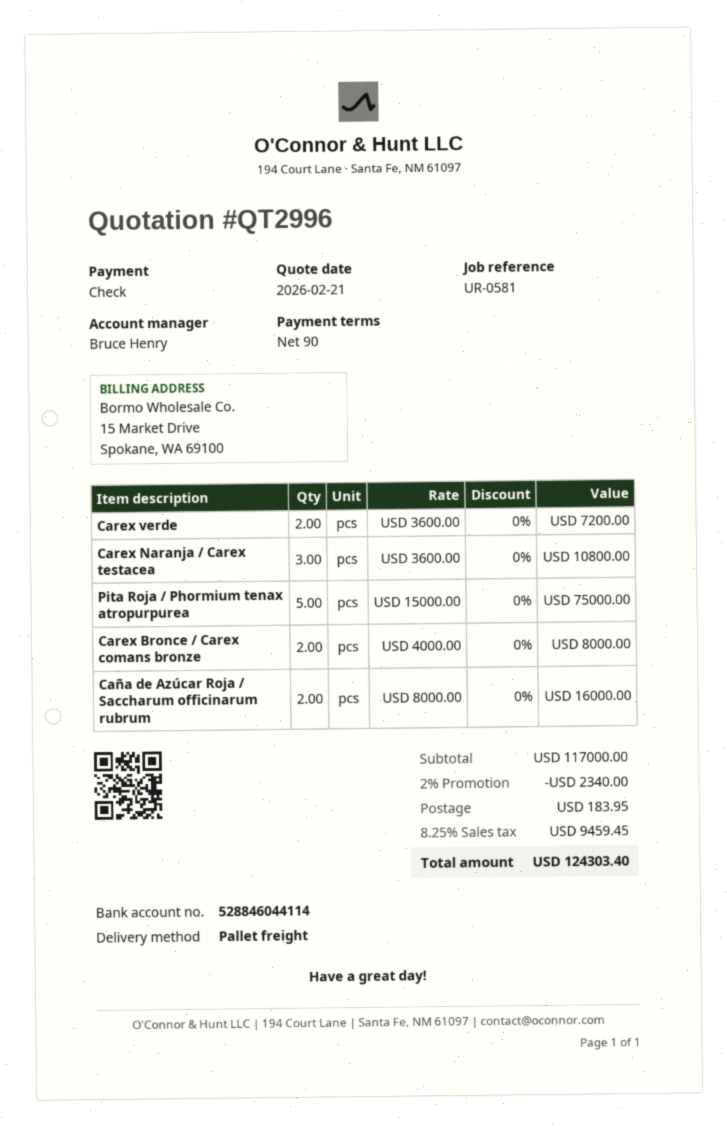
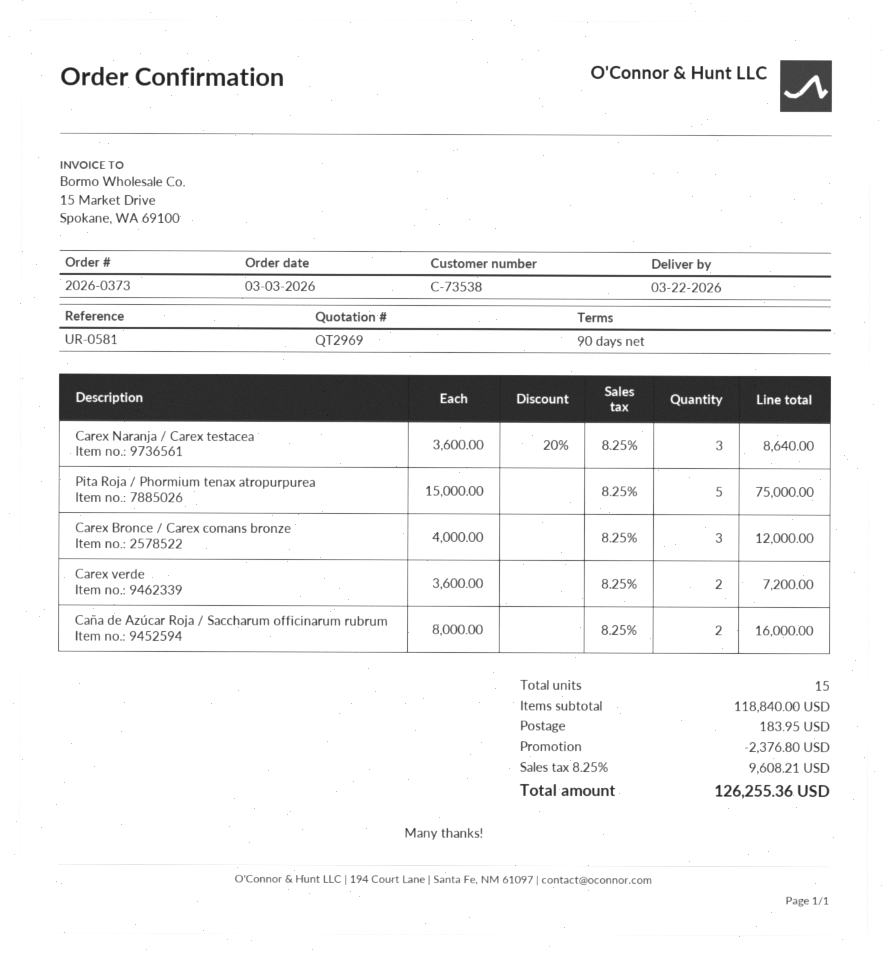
quote number: QT2996 -> QT2969
Carex Naranja / Carex testacea: 3 x 3600.00 = 10800.00 -> 3 x 3600.00 - 20% = 8640.00
Carex Bronce / Carex comans bronze: 2 x 4000.00 = 8000.00 -> 3 x 4000.00 = 12000.00
subtotal: 117000.00 -> 118840.00
discount: 2340.00 -> 2376.80
tax: 8.25% = 9459.45 -> 8.25% = 9608.21
total: 124303.40 -> 126255.36

